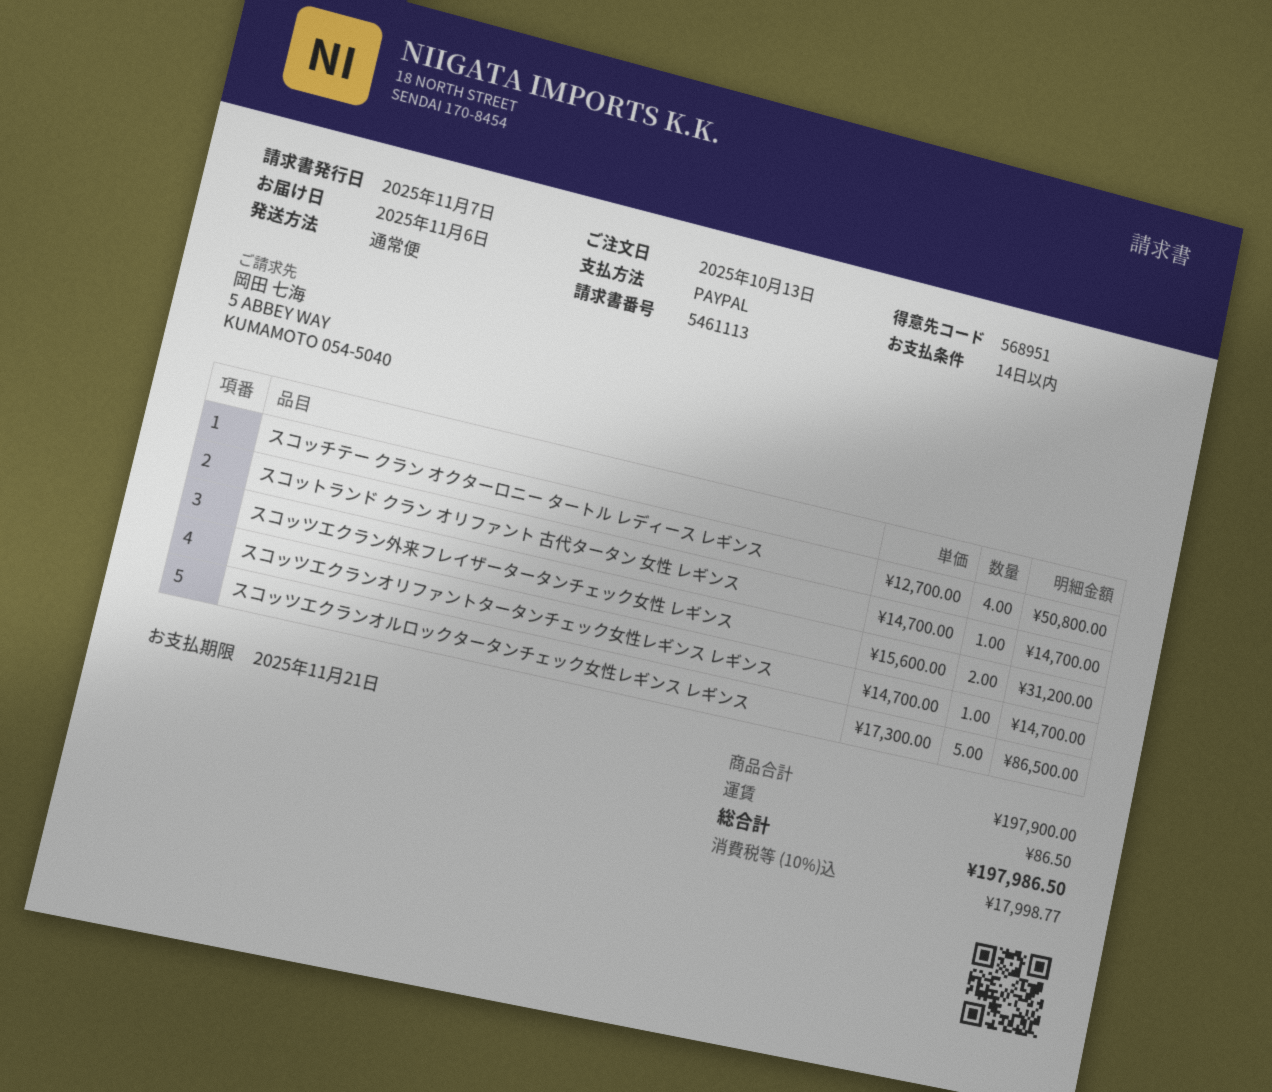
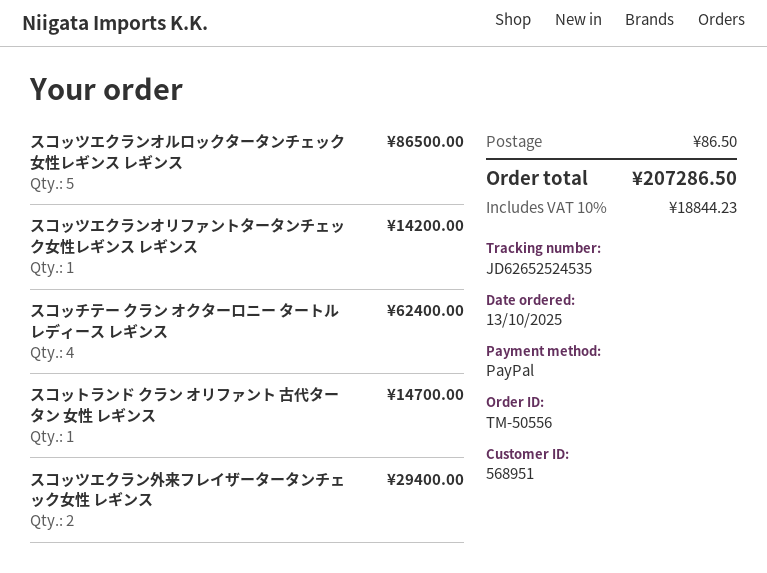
スコッチテー クラン オクターロニー タートル レディース レギンス: 4 for 50800.00 -> 4 for 62400.00
スコッツエクラン外来フレイザータータンチェック女性 レギンス: 2 for 31200.00 -> 2 for 29400.00
スコッツエクランオリファントタータンチェック女性レギンス レギンス: 1 for 14700.00 -> 1 for 14200.00
tax: 10% = 17998.77 -> 10% = 18844.23
total: 197986.50 -> 207286.50

